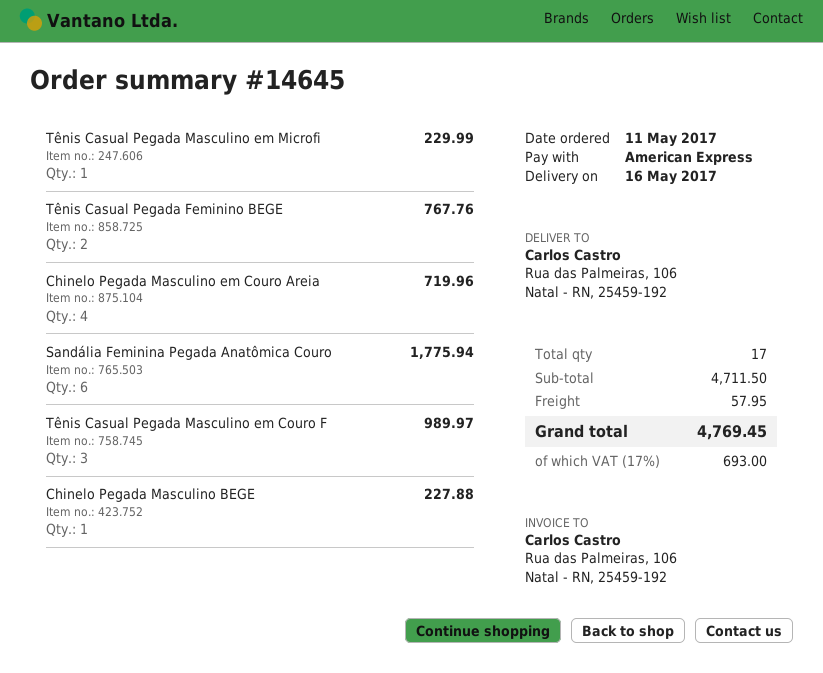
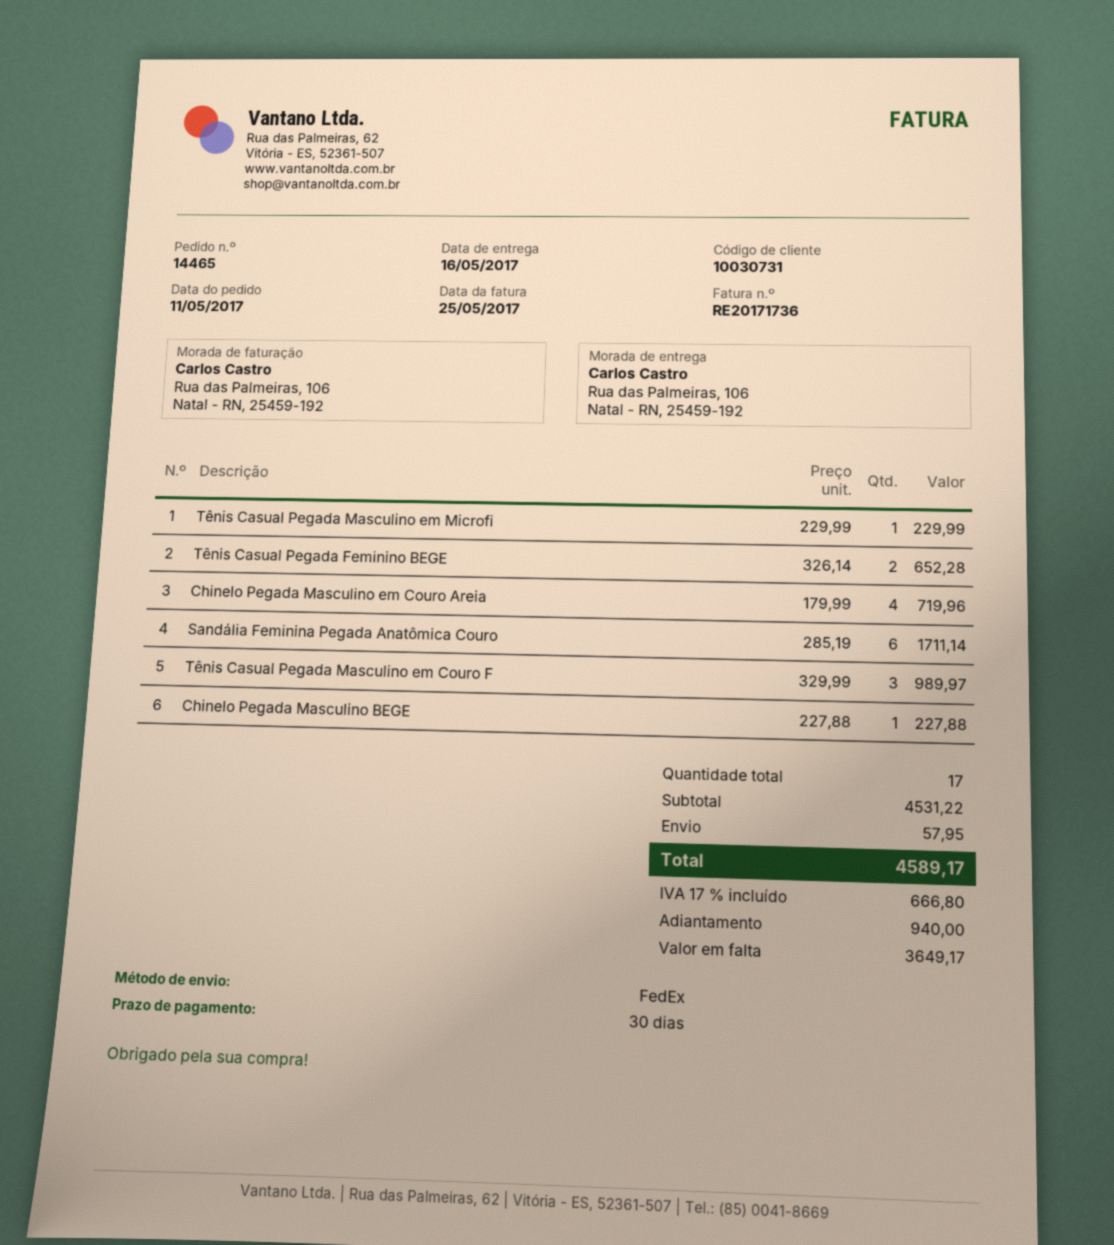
order number: 14645 -> 14465
Tênis Casual Pegada Feminino BEGE: 2 for 767.76 -> 2 for 652.28
Sandália Feminina Pegada Anatômica Couro: 6 for 1775.94 -> 6 for 1711.14
subtotal: 4711.50 -> 4531.22
tax: 17% = 693.00 -> 17% = 666.80
total: 4769.45 -> 4589.17

